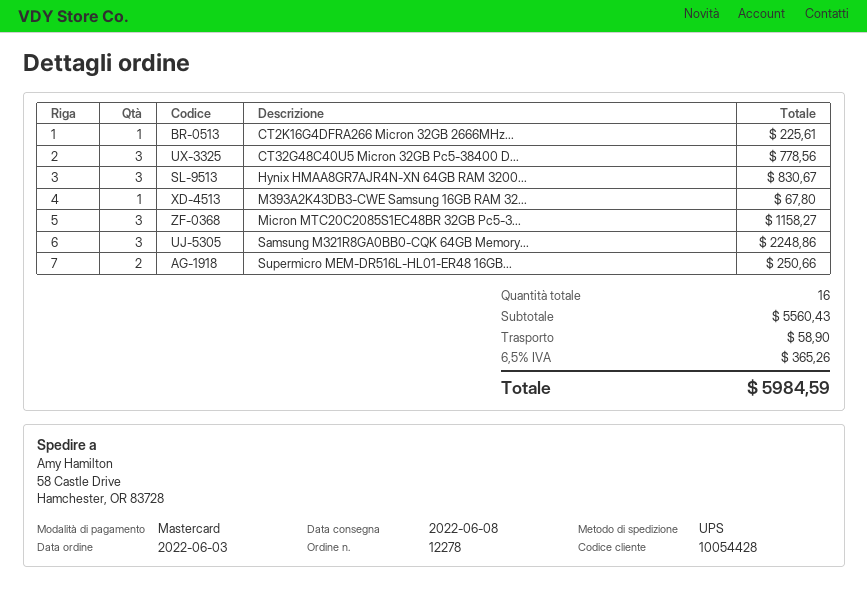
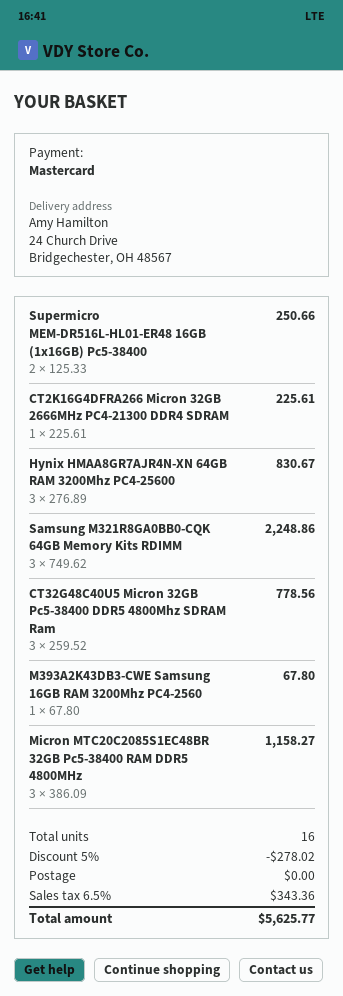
ship to: 58 Castle Drive, Hamchester, OR 83728 -> 24 Church Drive, Bridgechester, OH 48567
discount: none -> 5% = 278.02
shipping: 58.90 -> 0.00
tax: 6.5% = 365.26 -> 6.5% = 343.36
total: 5984.59 -> 5625.77

